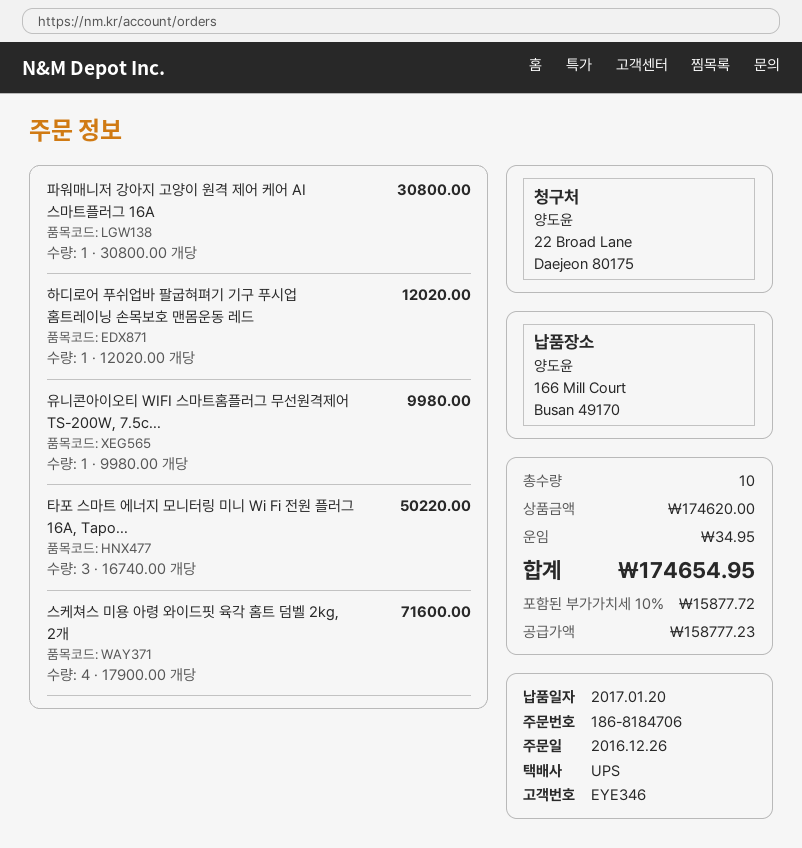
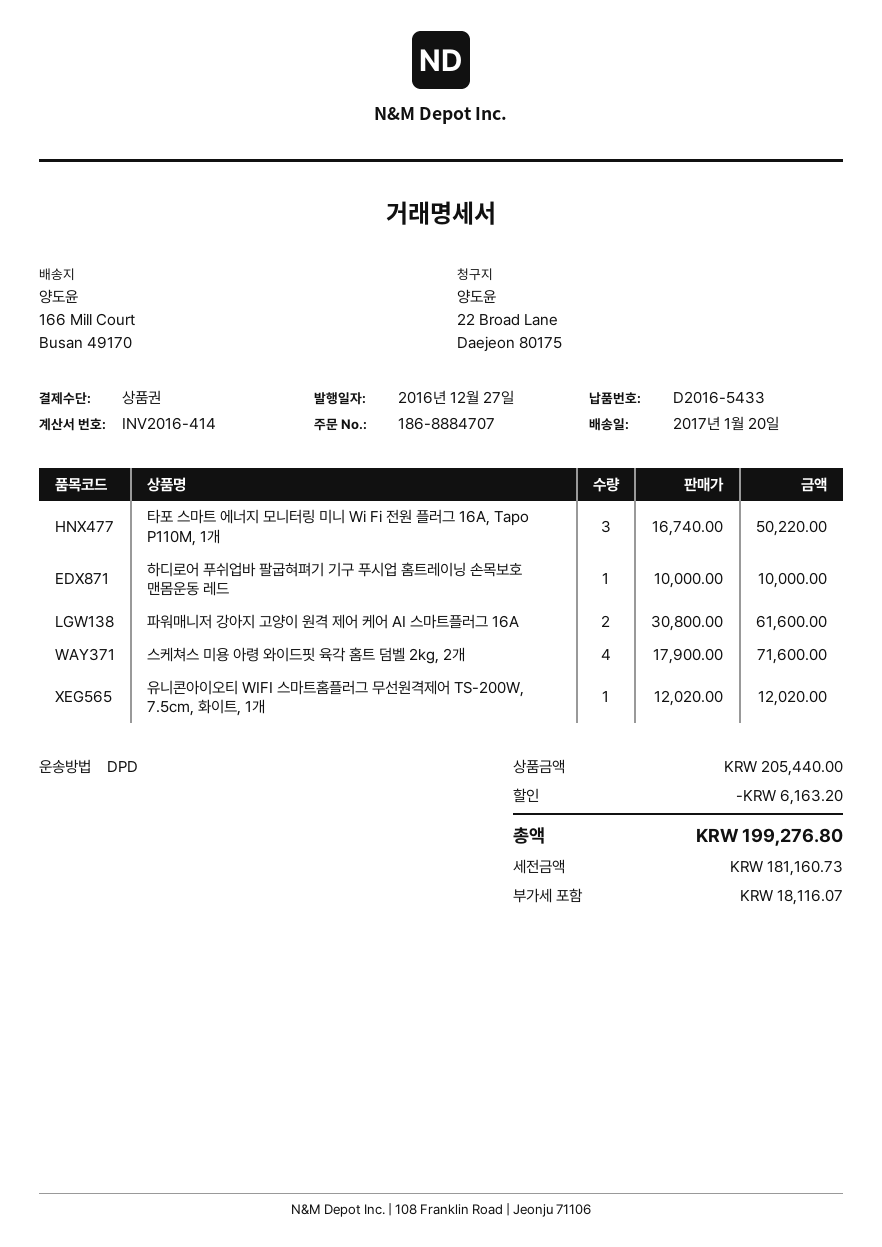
order number: 186-8184706 -> 186-8884707
shipping method: UPS -> DPD
파워매니저 강아지 고양이 원격 제어 케어 AI 스마트플러그 16A: 1 x 30800.00 = 30800.00 -> 2 x 30800.00 = 61600.00
하디로어 푸쉬업바 팔굽혀펴기 기구 푸시업 홈트레이닝 손목보호 맨몸운동 레드: 1 x 12020.00 = 12020.00 -> 1 x 10000.00 = 10000.00
유니콘아이오티 WIFI 스마트홈플러그 무선원격제어 TS-200W, 7.5c...: 1 x 9980.00 = 9980.00 -> 1 x 12020.00 = 12020.00
subtotal: 174620.00 -> 205440.00
discount: none -> 6163.20
shipping: 34.95 -> none
net: 158777.23 -> 181160.73
tax: 15877.72 -> 18116.07
total: 174654.95 -> 199276.80

